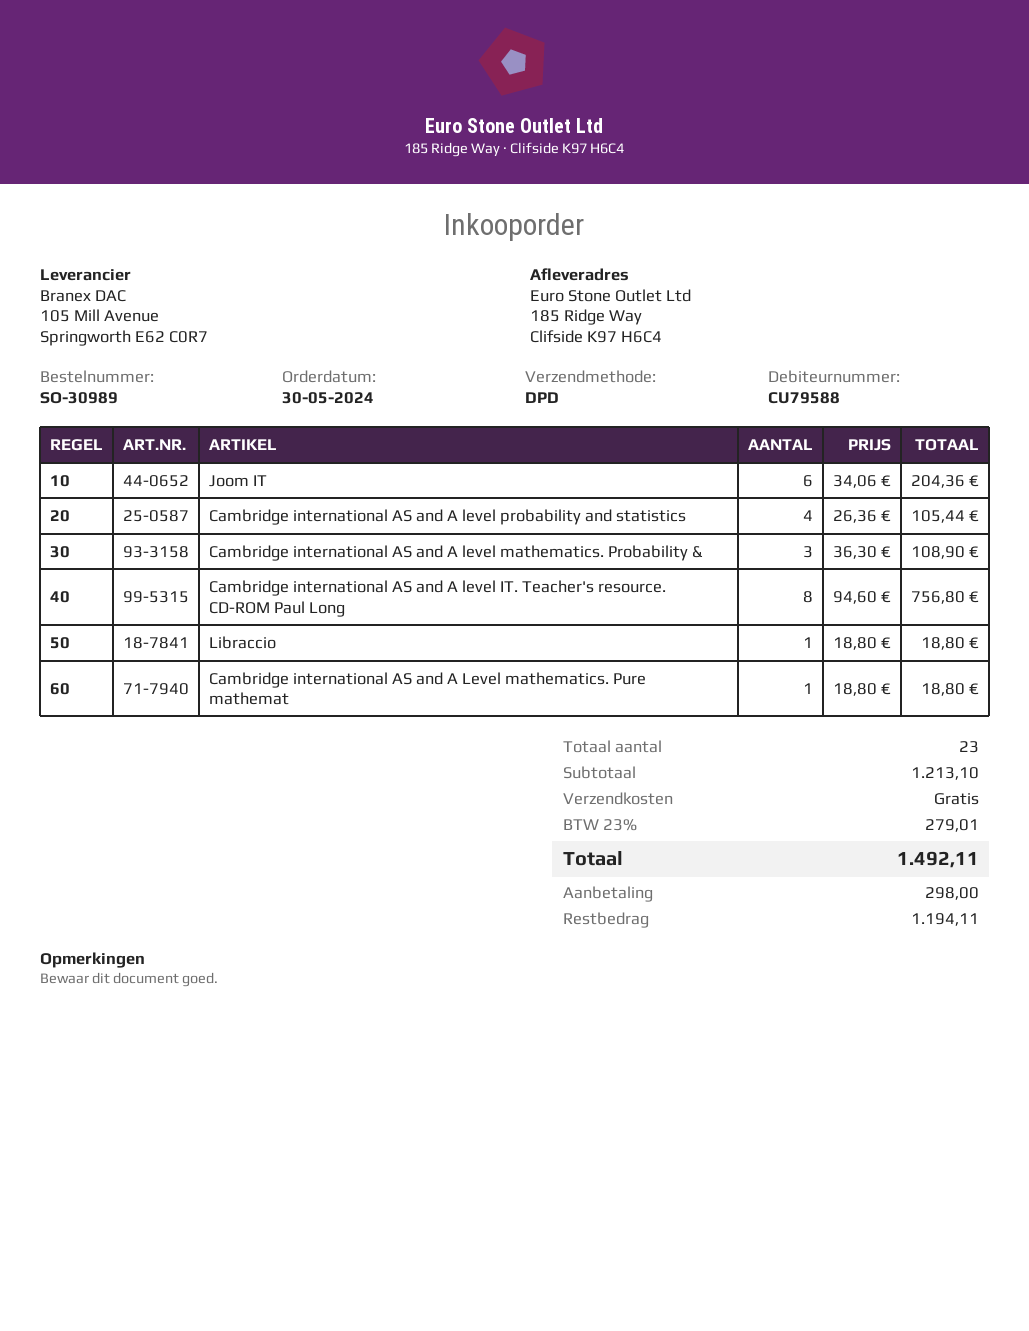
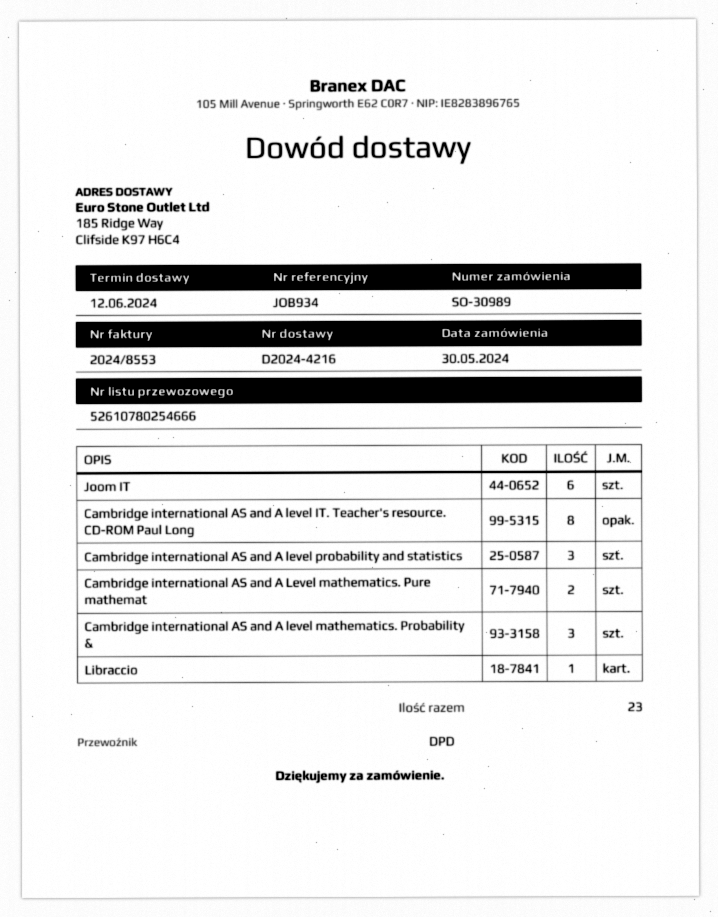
Cambridge international AS and A level probability and statistics: 4 -> 3
Cambridge international AS and A Level mathematics. Pure mathemat: 1 -> 2

